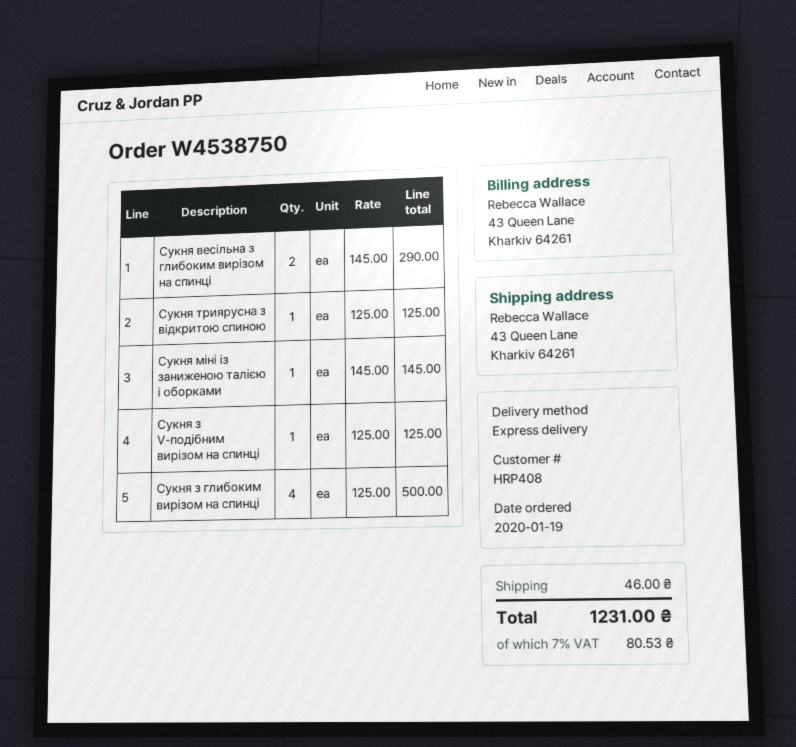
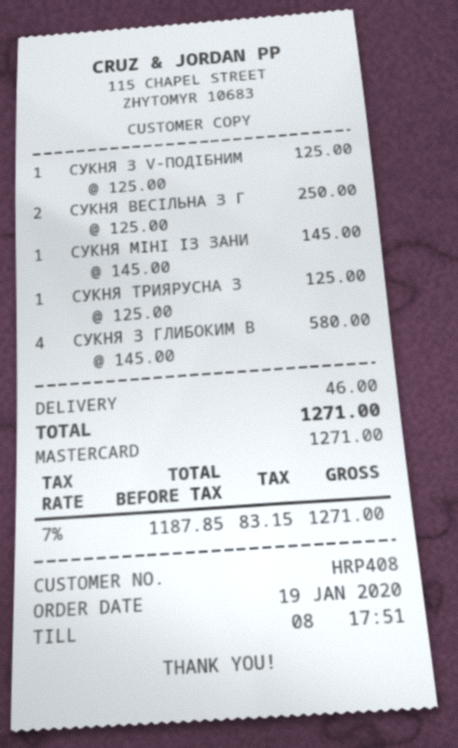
Сукня весільна з глибоким вирізом на спинці: 2 x 145.00 = 290.00 -> 2 x 125.00 = 250.00
Сукня з глибоким вирізом на спинці: 4 x 125.00 = 500.00 -> 4 x 145.00 = 580.00
tax: 7% = 80.53 -> 7% = 83.15
total: 1231.00 -> 1271.00

